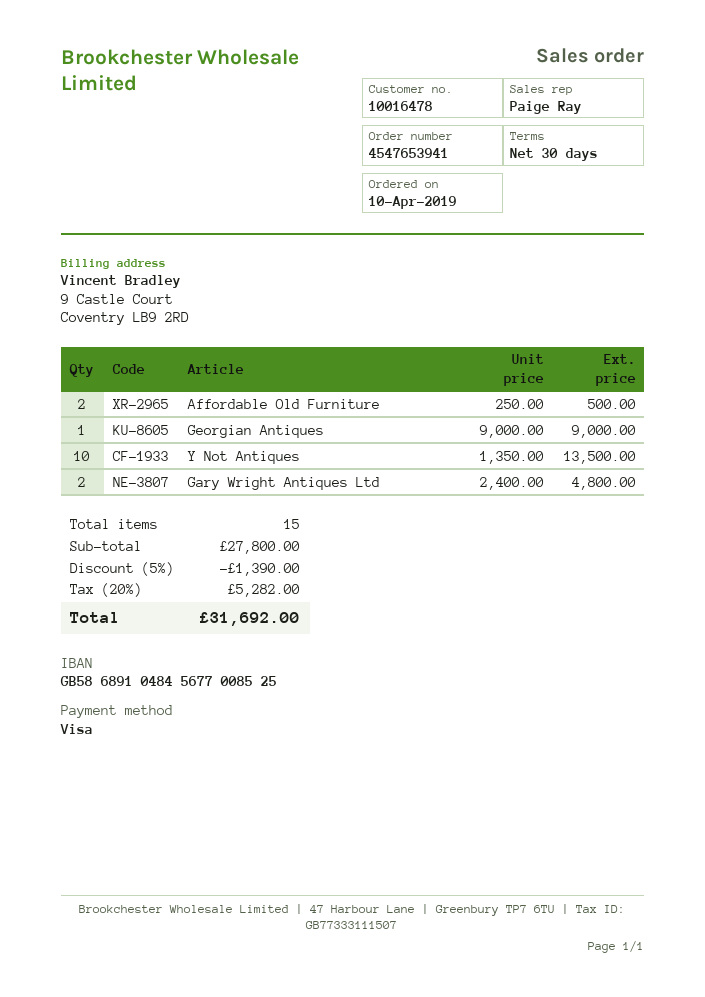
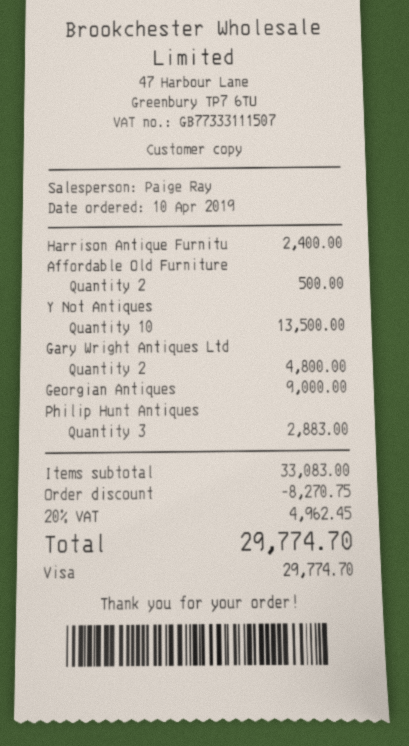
Harrison Antique Furnitu: none -> 1 for 2400.00
Philip Hunt Antiques: none -> 3 for 2883.00
subtotal: 27800.00 -> 33083.00
discount: 1390.00 -> 8270.75
tax: 20% = 5282.00 -> 20% = 4962.45
total: 31692.00 -> 29774.70

